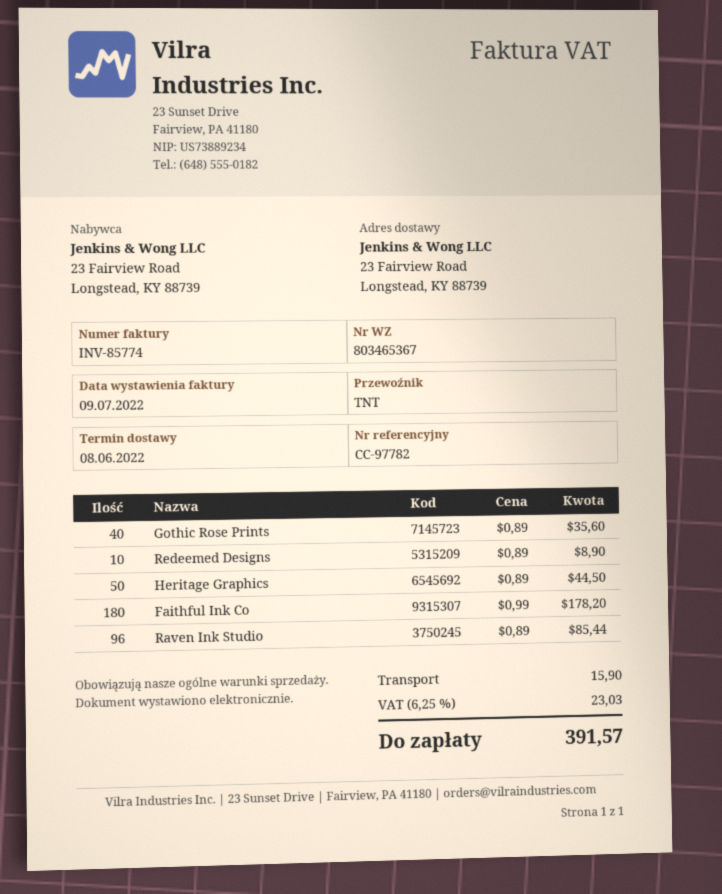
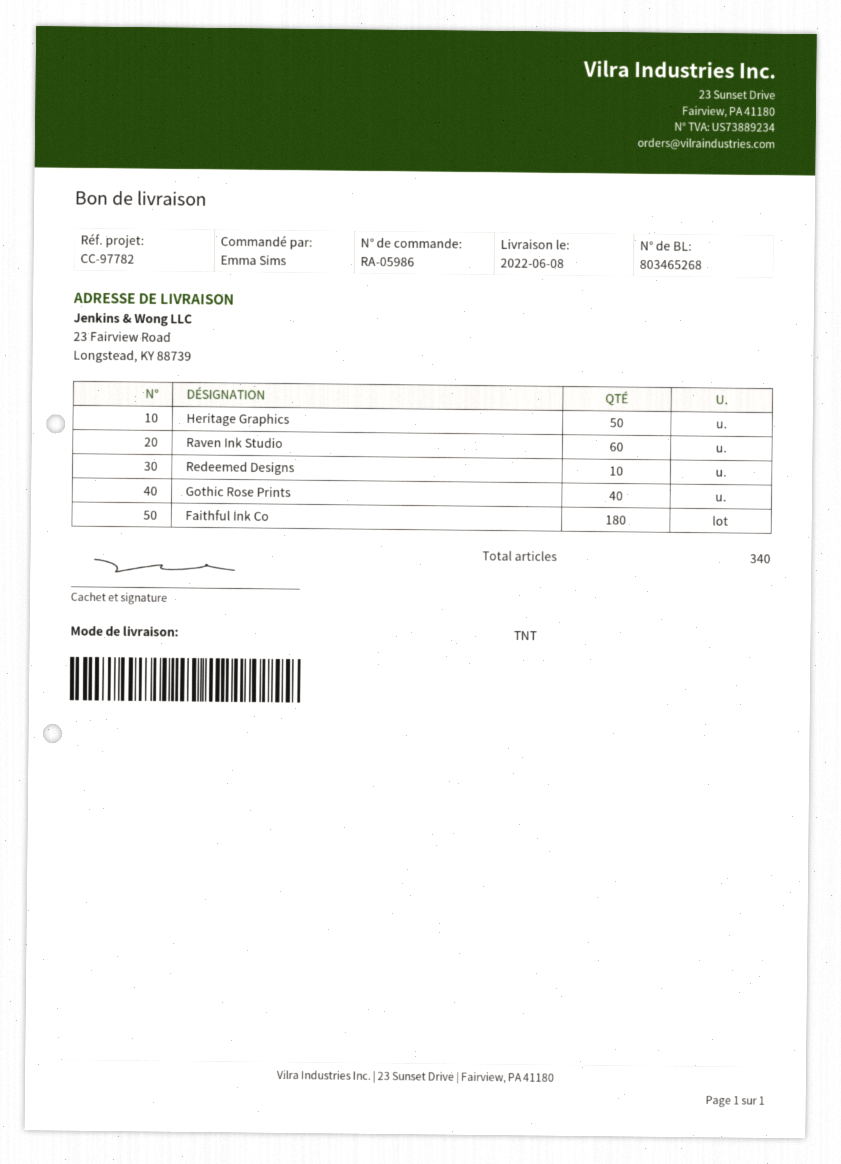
delivery note number: 803465367 -> 803465268
Raven Ink Studio: 96 -> 60

